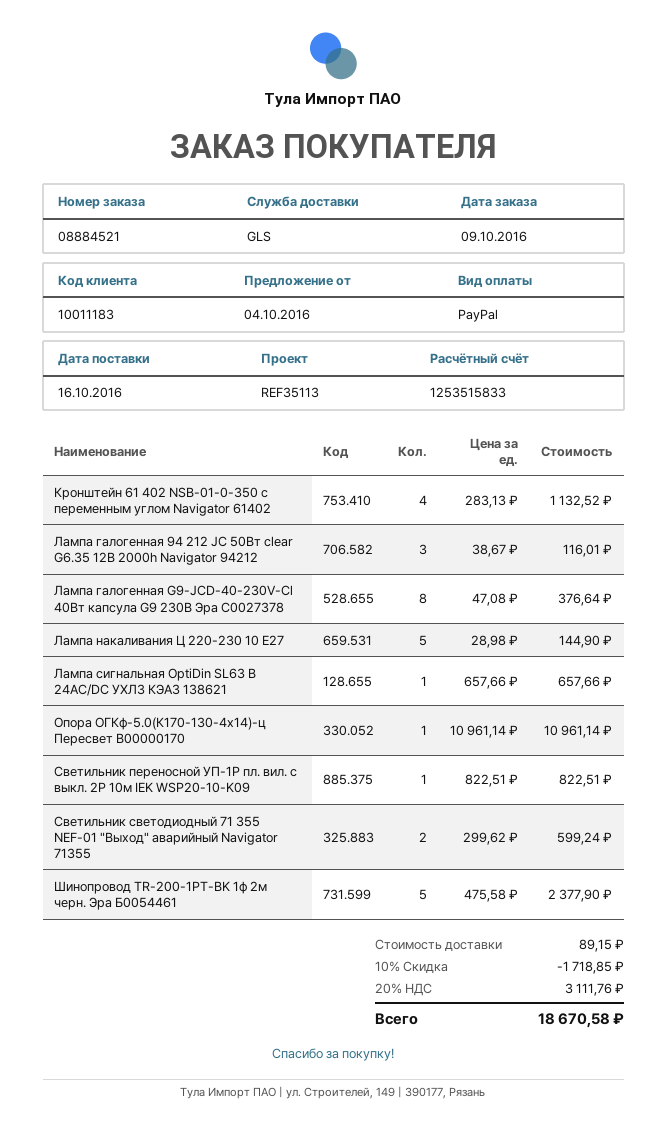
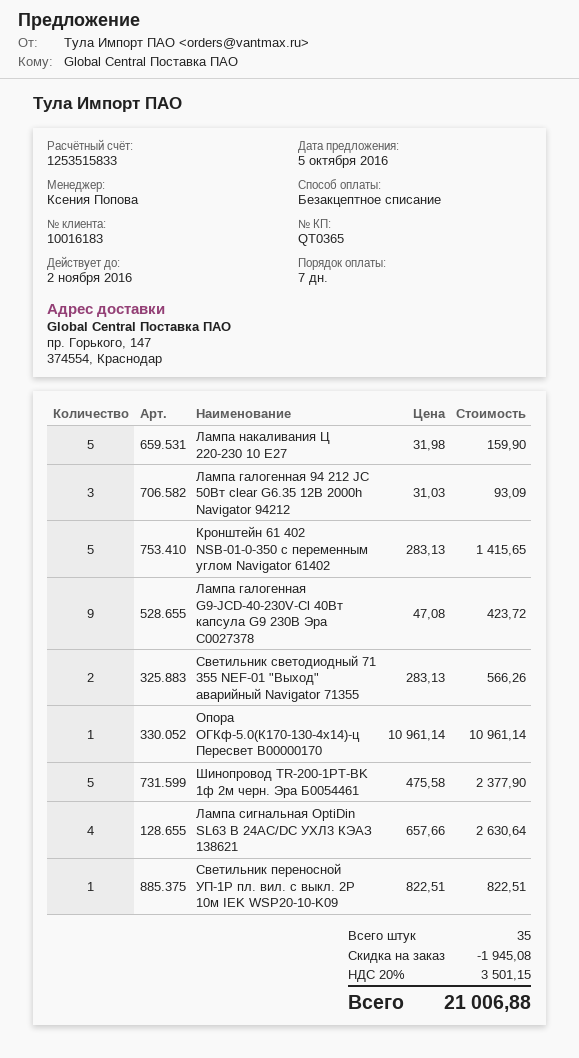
quote date: 2016-10-04 -> 2016-10-05
customer number: 10011183 -> 10016183
payment method: PayPal -> direct debit
Кронштейн 61 402 NSB-01-0-350 с переменным углом Navigator 61402: 4 x 283.13 = 1132.52 -> 5 x 283.13 = 1415.65
Лампа галогенная 94 212 JC 50Вт clear G6.35 12В 2000h Navigator 94212: 3 x 38.67 = 116.01 -> 3 x 31.03 = 93.09
Лампа галогенная G9-JCD-40-230V-Cl 40Вт капсула G9 230В Эра C0027378: 8 x 47.08 = 376.64 -> 9 x 47.08 = 423.72
Лампа накаливания Ц 220-230 10 Е27: 5 x 28.98 = 144.90 -> 5 x 31.98 = 159.90
Лампа сигнальная OptiDin SL63 B 24AC/DC УХЛ3 КЭАЗ 138621: 1 x 657.66 = 657.66 -> 4 x 657.66 = 2630.64
Светильник светодиодный 71 355 NEF-01 "Выход" аварийный Navigator 71355: 2 x 299.62 = 599.24 -> 2 x 283.13 = 566.26
discount: 1718.85 -> 1945.08
shipping: 89.15 -> none
tax: 20% = 3111.76 -> 20% = 3501.15
total: 18670.58 -> 21006.88

